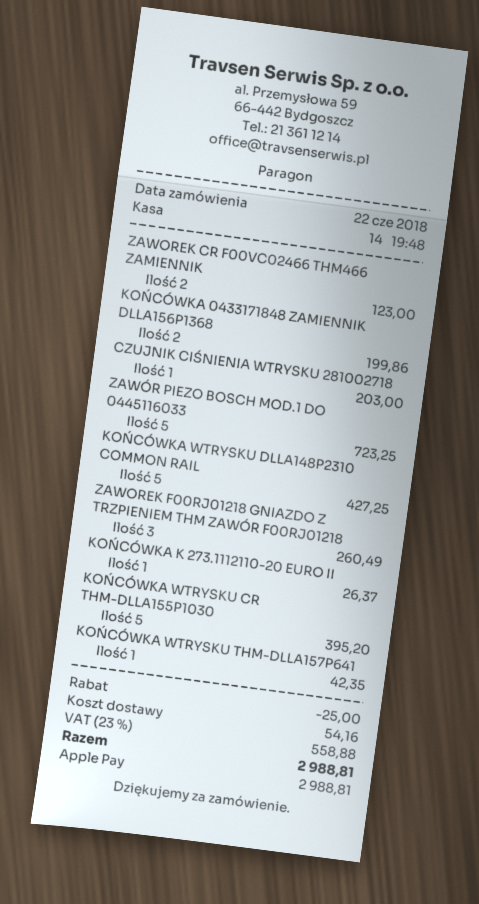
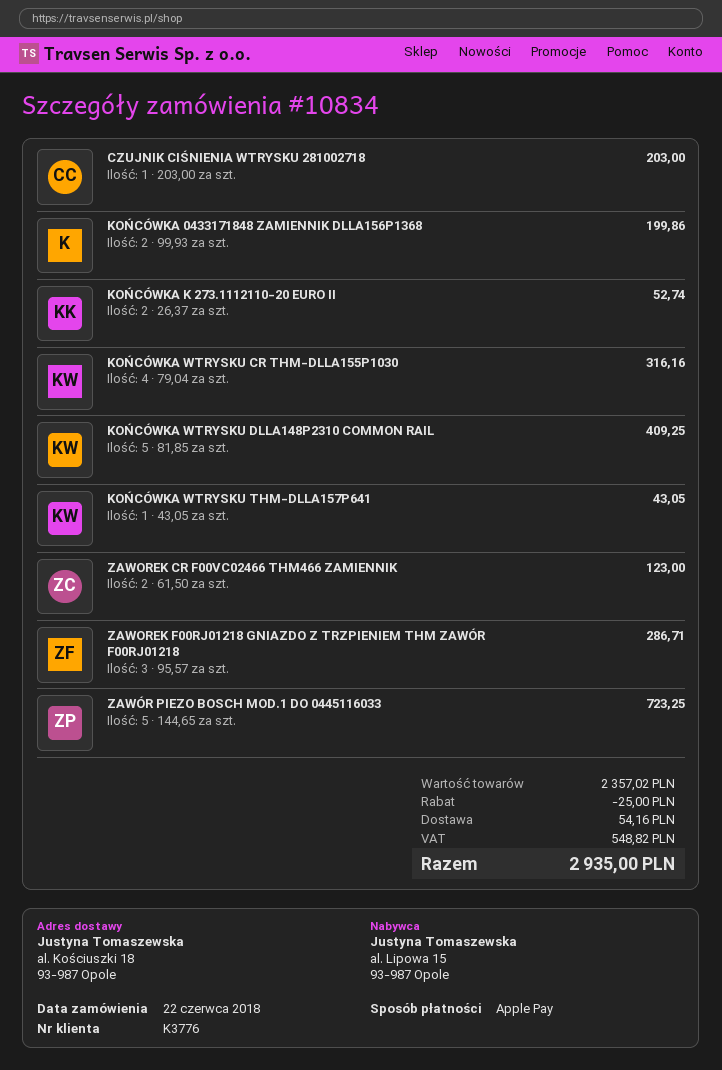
KOŃCÓWKA WTRYSKU DLLA148P2310 COMMON RAIL: 5 for 427.25 -> 5 for 409.25
ZAWOREK F00RJ01218 GNIAZDO Z TRZPIENIEM THM ZAWÓR F00RJ01218: 3 for 260.49 -> 3 for 286.71
KOŃCÓWKA K 273.1112110-20 EURO II: 1 for 26.37 -> 2 for 52.74
KOŃCÓWKA WTRYSKU CR THM-DLLA155P1030: 5 for 395.20 -> 4 for 316.16
KOŃCÓWKA WTRYSKU THM-DLLA157P641: 1 for 42.35 -> 1 for 43.05
tax: 558.88 -> 548.82
total: 2988.81 -> 2935.00

